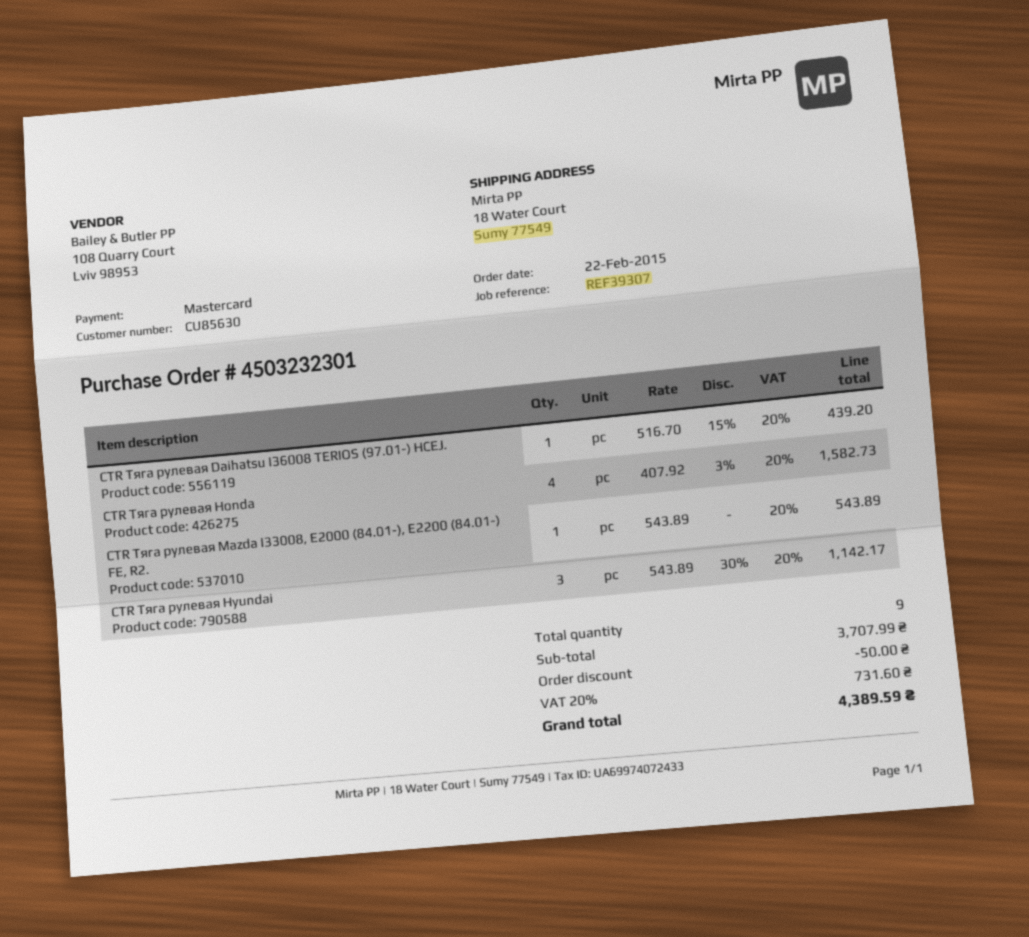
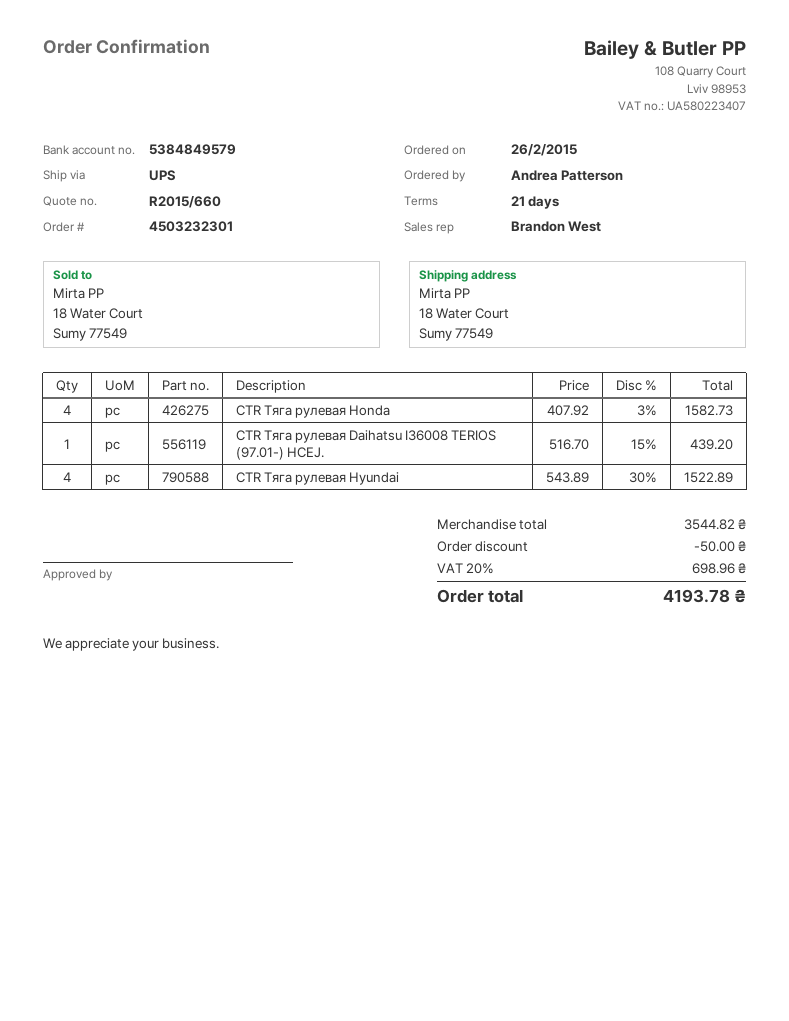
order date: 2015-02-22 -> 2015-02-26
CTR Тяга рулевая Mazda I33008, E2000 (84.01-), E2200 (84.01-) FE, R2.: 1 x 543.89 = 543.89 -> none
CTR Тяга рулевая Hyundai: 3 x 543.89 - 30% = 1142.17 -> 4 x 543.89 - 30% = 1522.89
subtotal: 3707.99 -> 3544.82
tax: 20% = 731.60 -> 20% = 698.96
total: 4389.59 -> 4193.78

